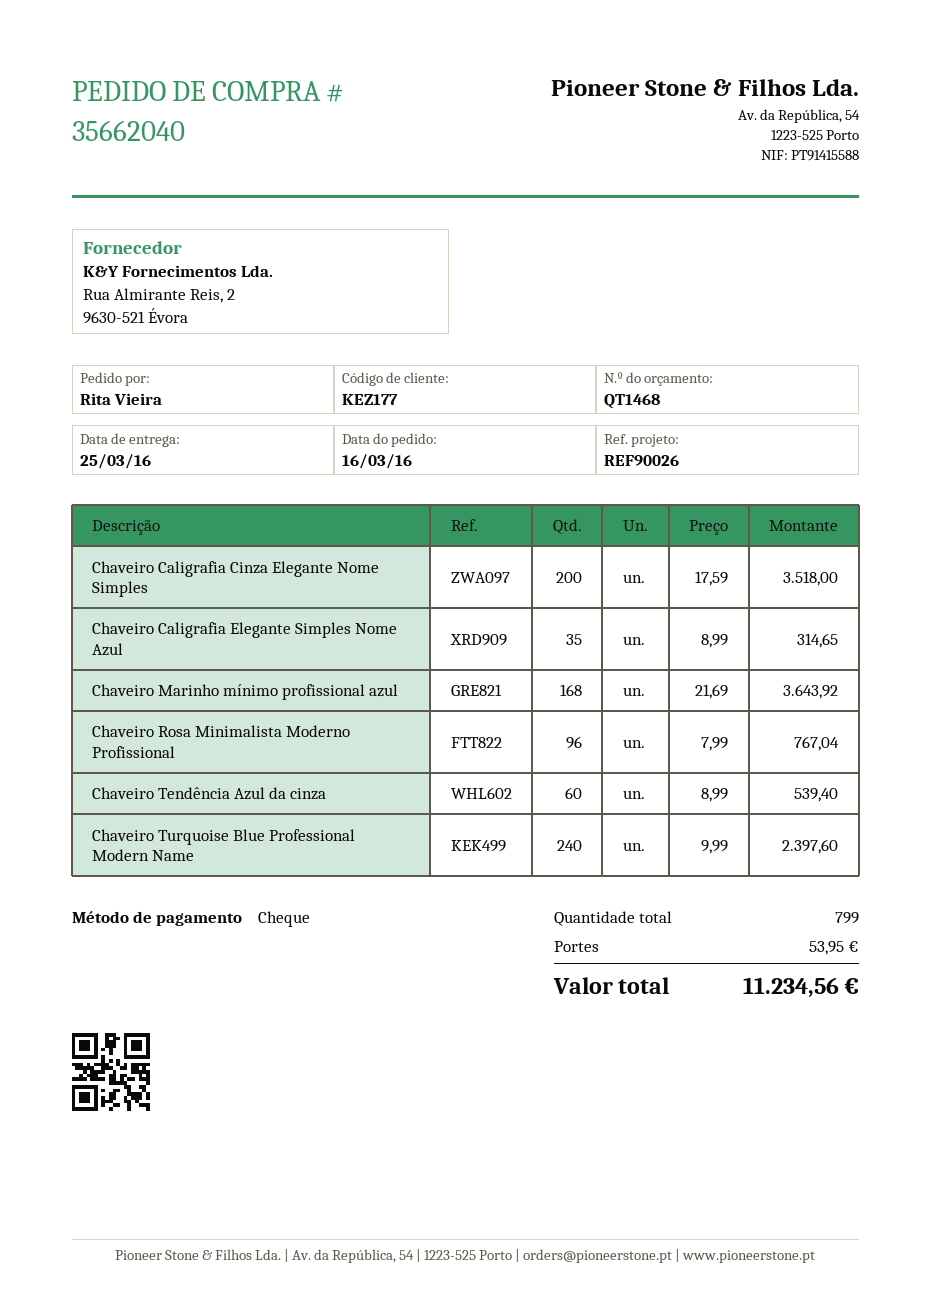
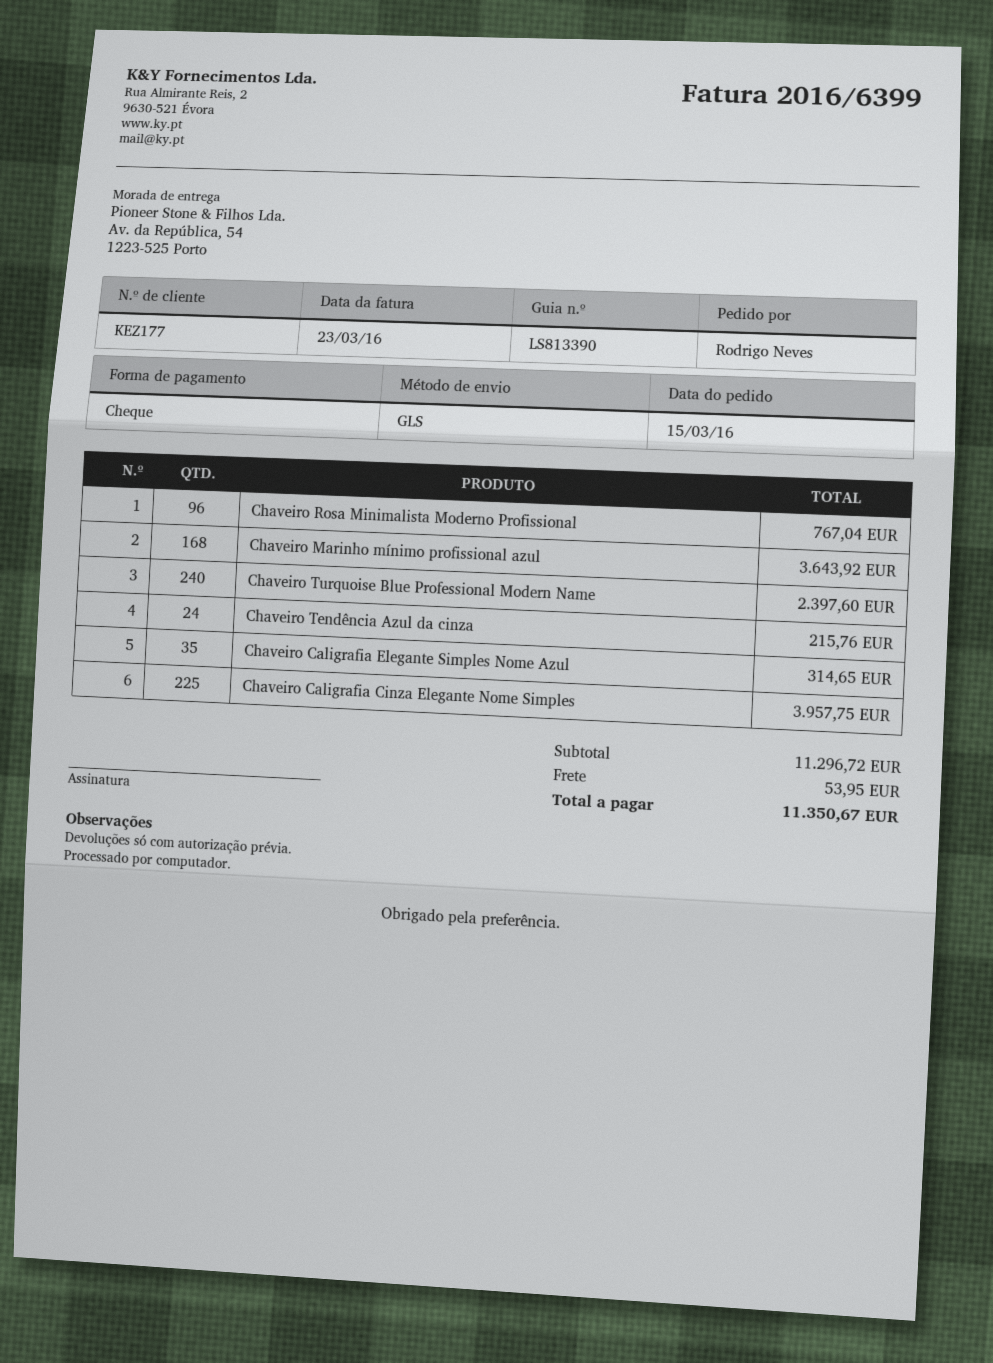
order date: 2016-03-16 -> 2016-03-15
ordered by: Rita Vieira -> Rodrigo Neves
Chaveiro Caligrafia Cinza Elegante Nome Simples: 200 for 3518.00 -> 225 for 3957.75
Chaveiro Tendência Azul da cinza: 60 for 539.40 -> 24 for 215.76
total: 11234.56 -> 11350.67

